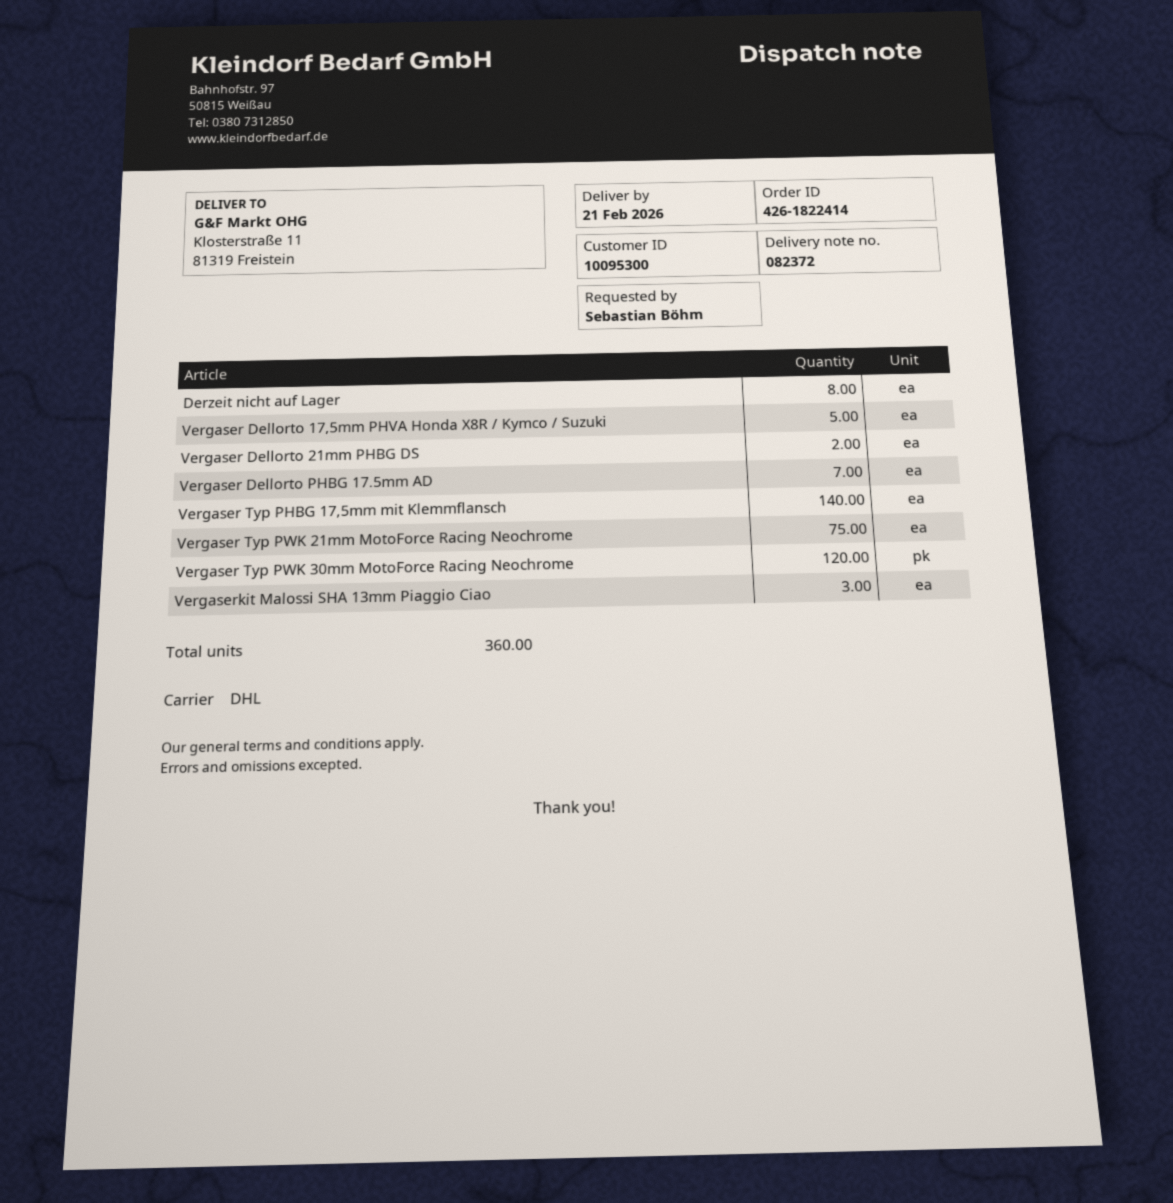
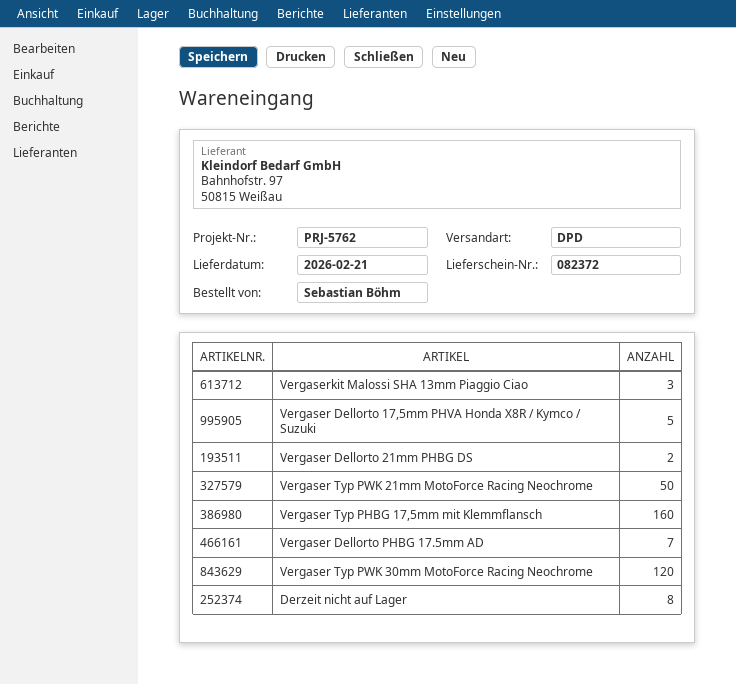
shipping method: DHL -> DPD
Vergaser Typ PHBG 17,5mm mit Klemmflansch: 140 -> 160
Vergaser Typ PWK 21mm MotoForce Racing Neochrome: 75 -> 50

